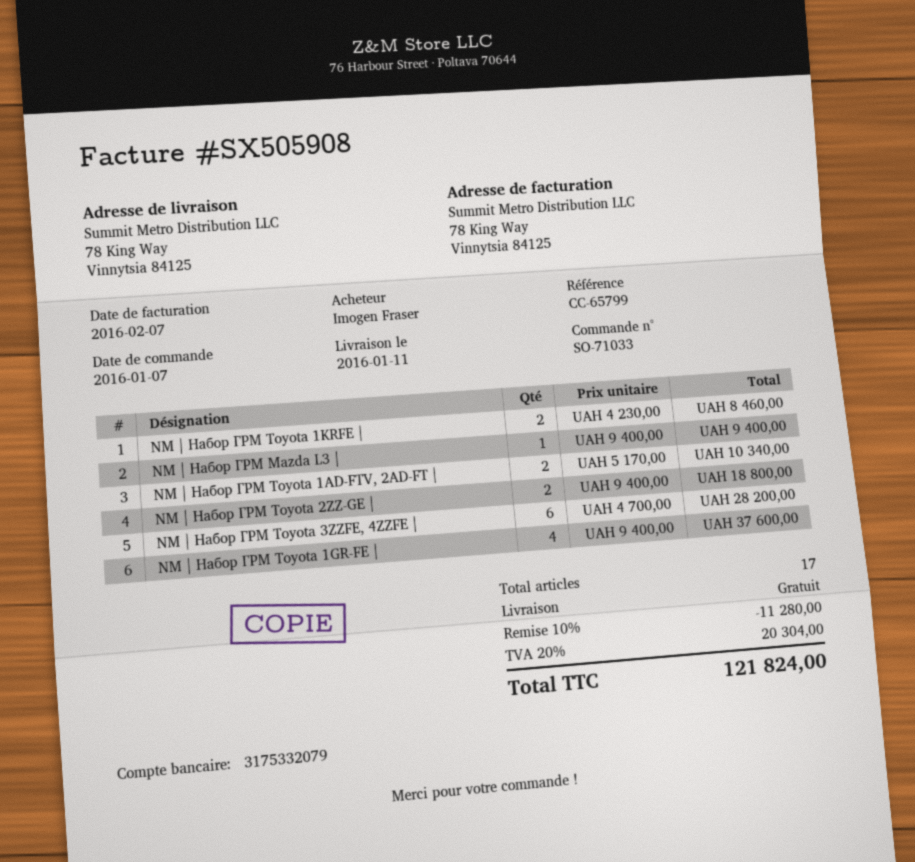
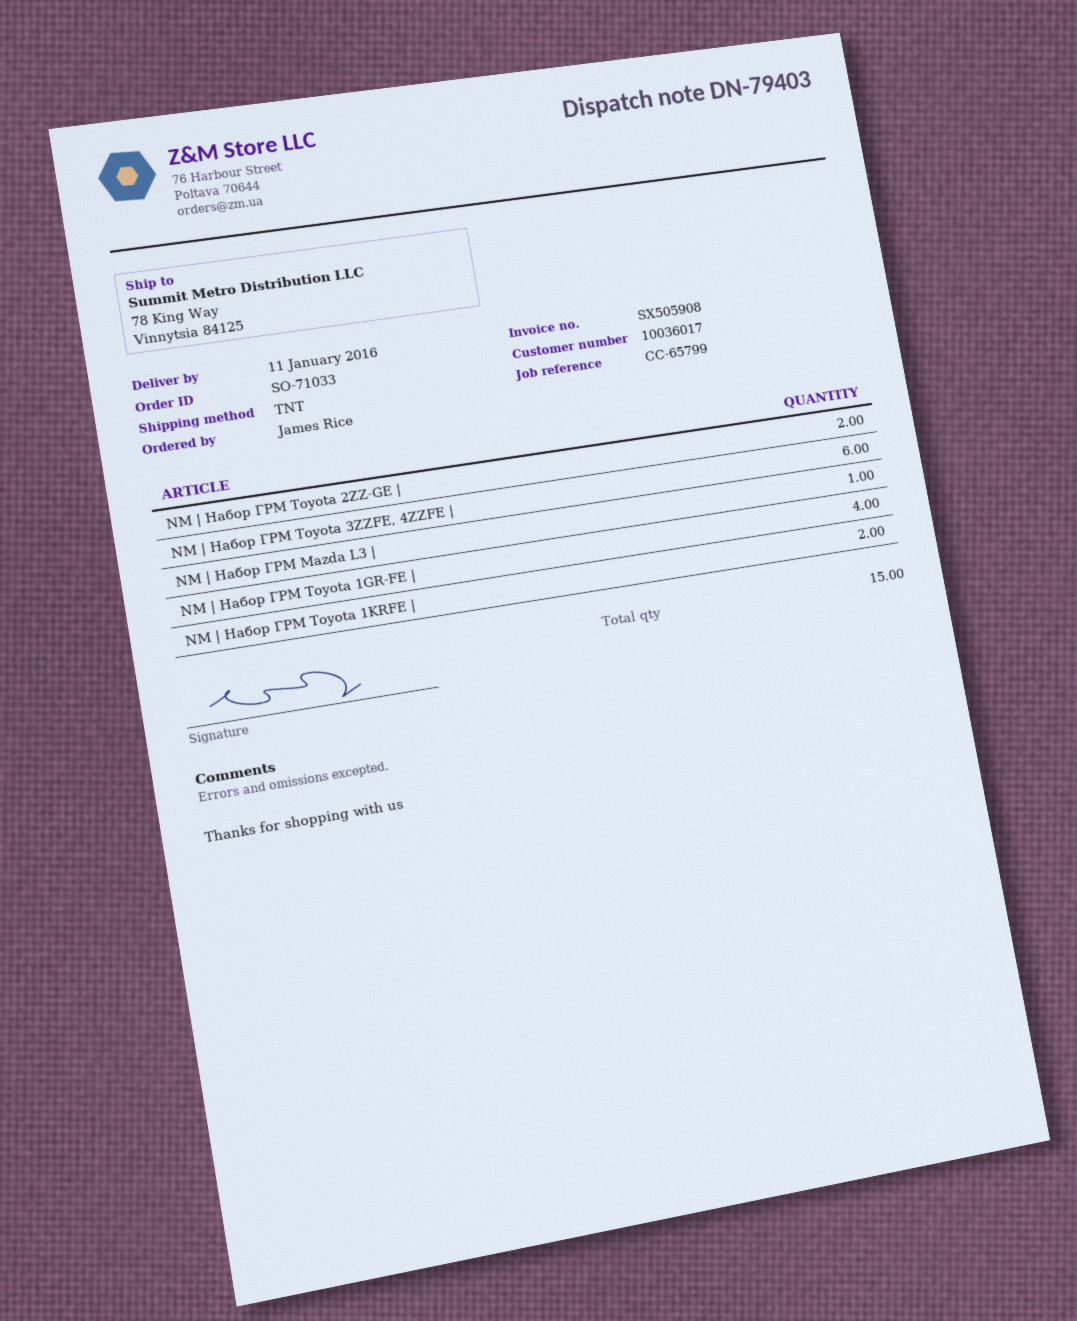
ordered by: Imogen Fraser -> James Rice
NM | Набор ГРМ Toyota 1AD-FTV, 2AD-FT |: 2 -> none
total quantity: 17 -> 15

